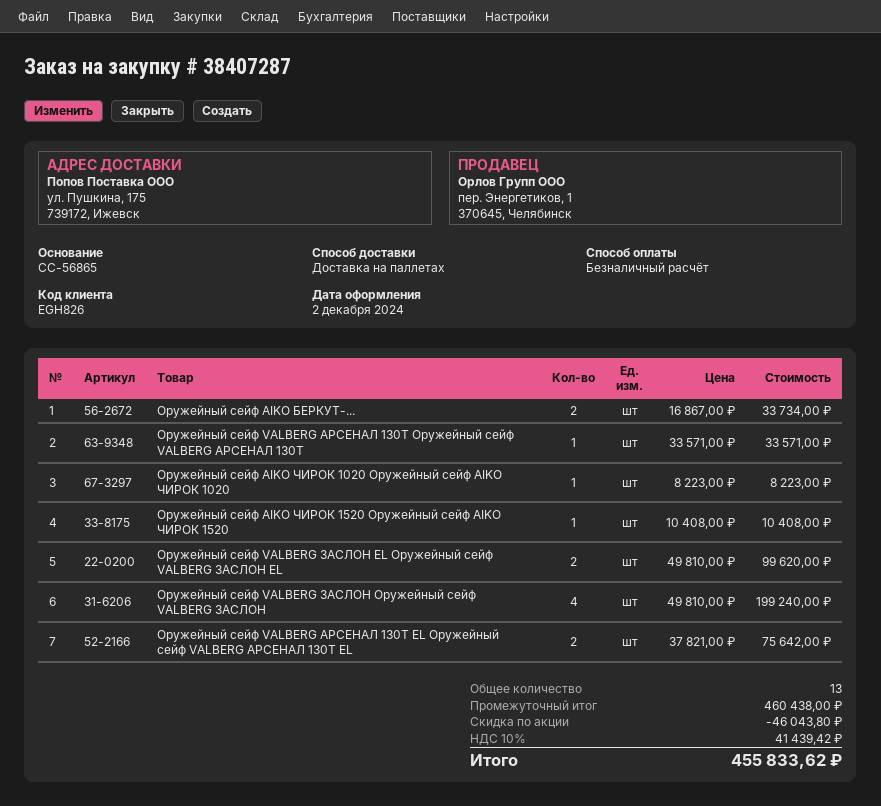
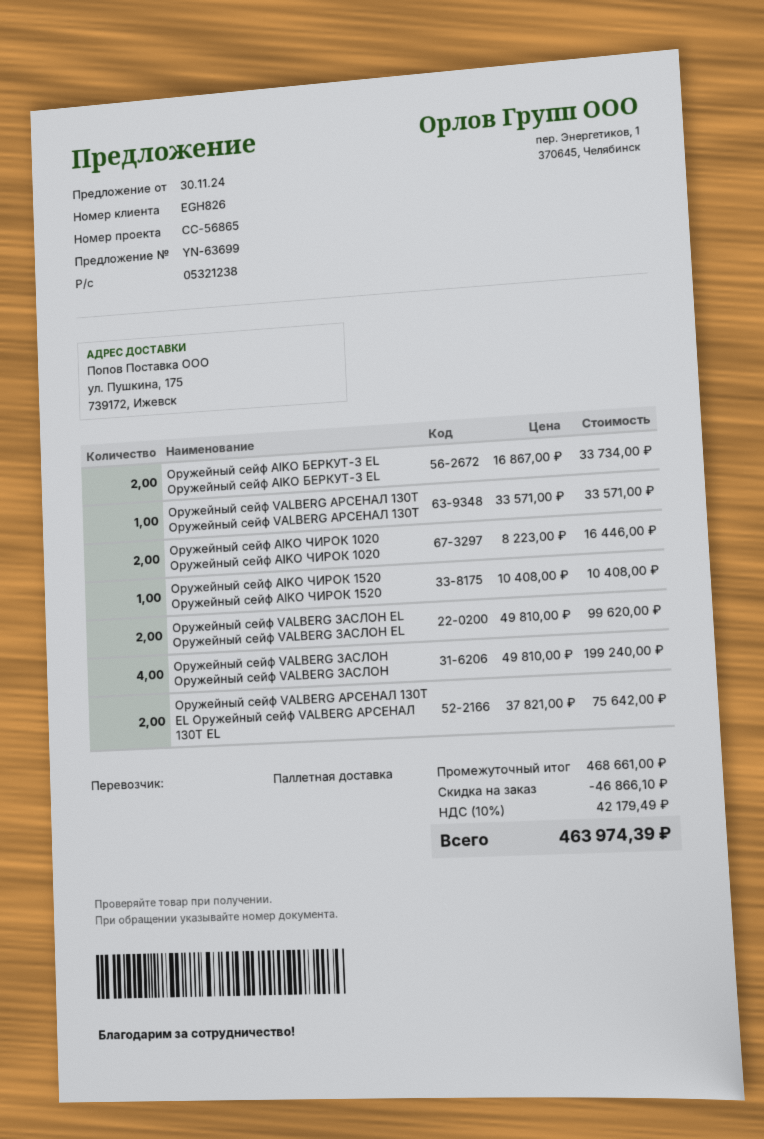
Оружейный сейф AIKO ЧИРОК 1020 Оружейный сейф AIKO ЧИРОК 1020: 1 x 8223.00 = 8223.00 -> 2 x 8223.00 = 16446.00
subtotal: 460438.00 -> 468661.00
discount: 46043.80 -> 46866.10
tax: 10% = 41439.42 -> 10% = 42179.49
total: 455833.62 -> 463974.39

